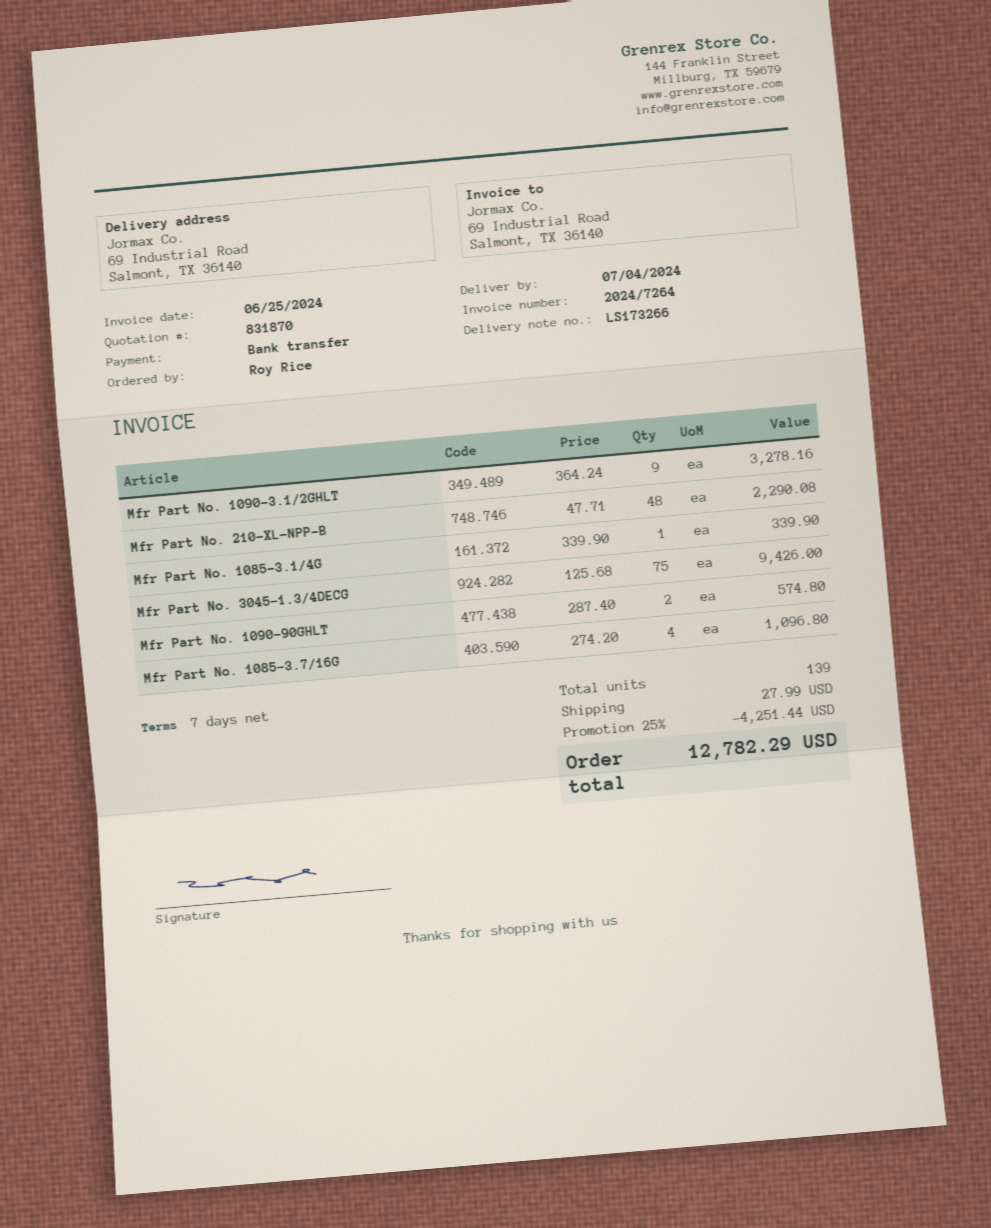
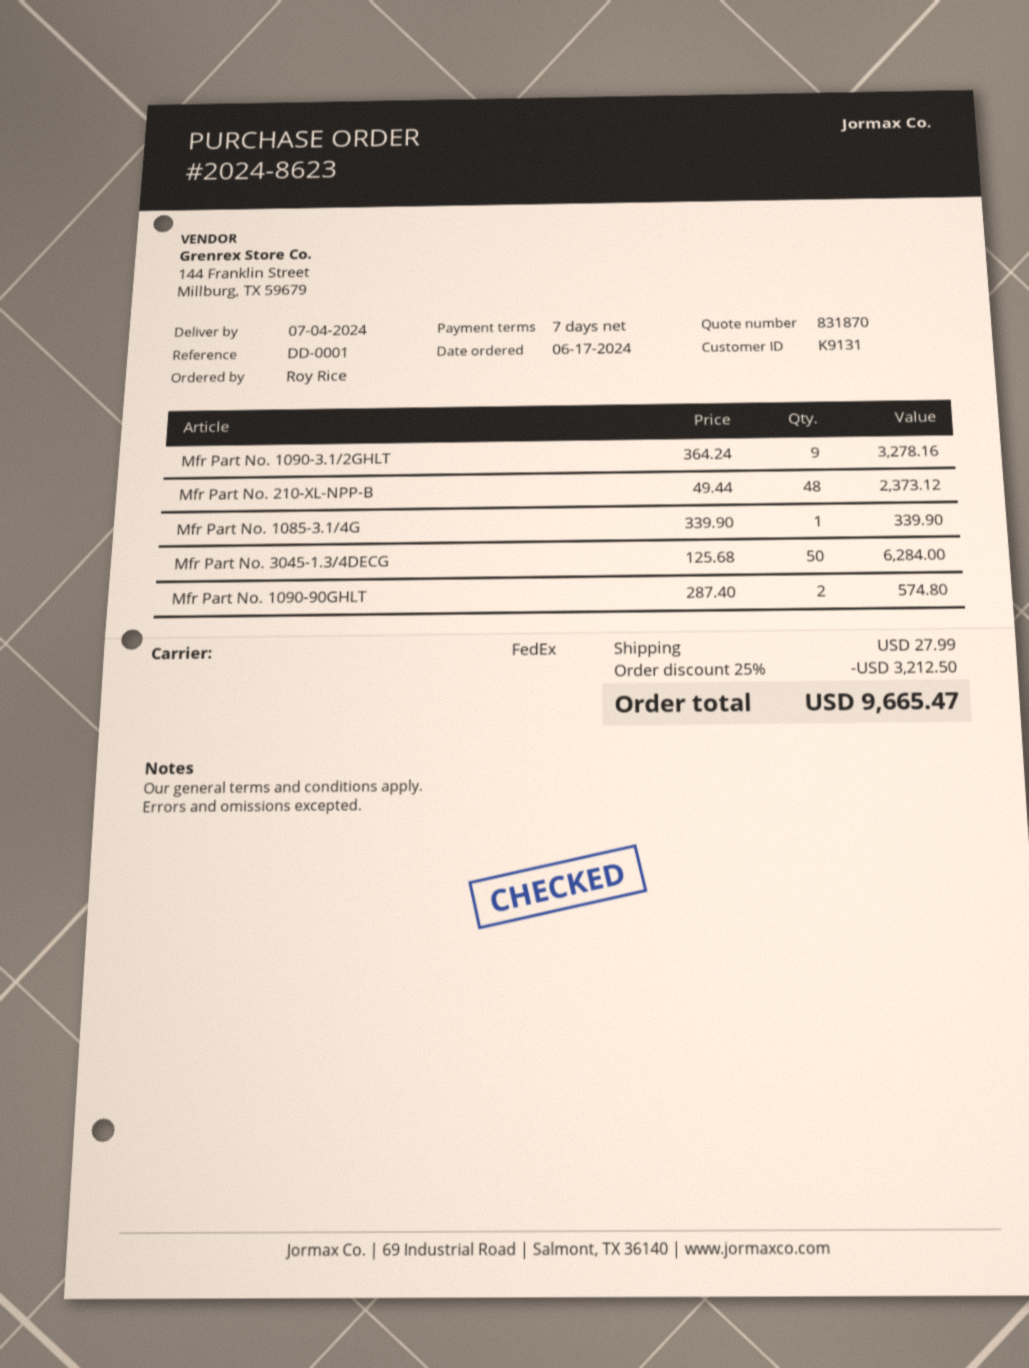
Mfr Part No. 210-XL-NPP-B: 48 x 47.71 = 2290.08 -> 48 x 49.44 = 2373.12
Mfr Part No. 3045-1.3/4DECG: 75 x 125.68 = 9426.00 -> 50 x 125.68 = 6284.00
Mfr Part No. 1085-3.7/16G: 4 x 274.20 = 1096.80 -> none
discount: 25% = 4251.44 -> 25% = 3212.50
total: 12782.29 -> 9665.47

